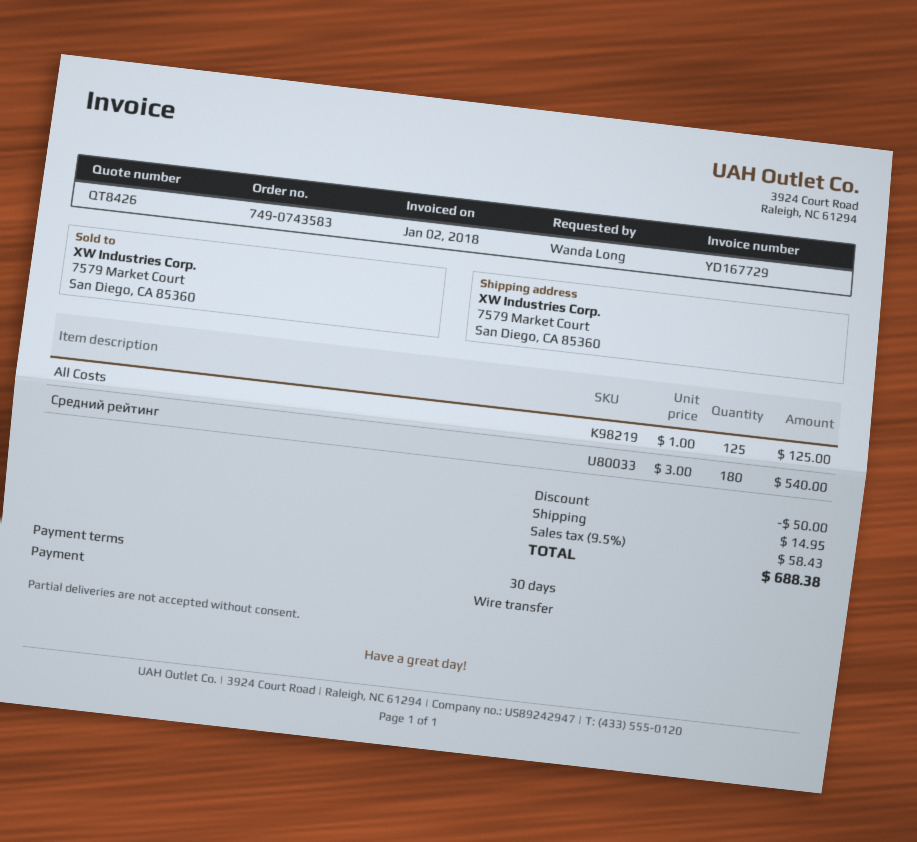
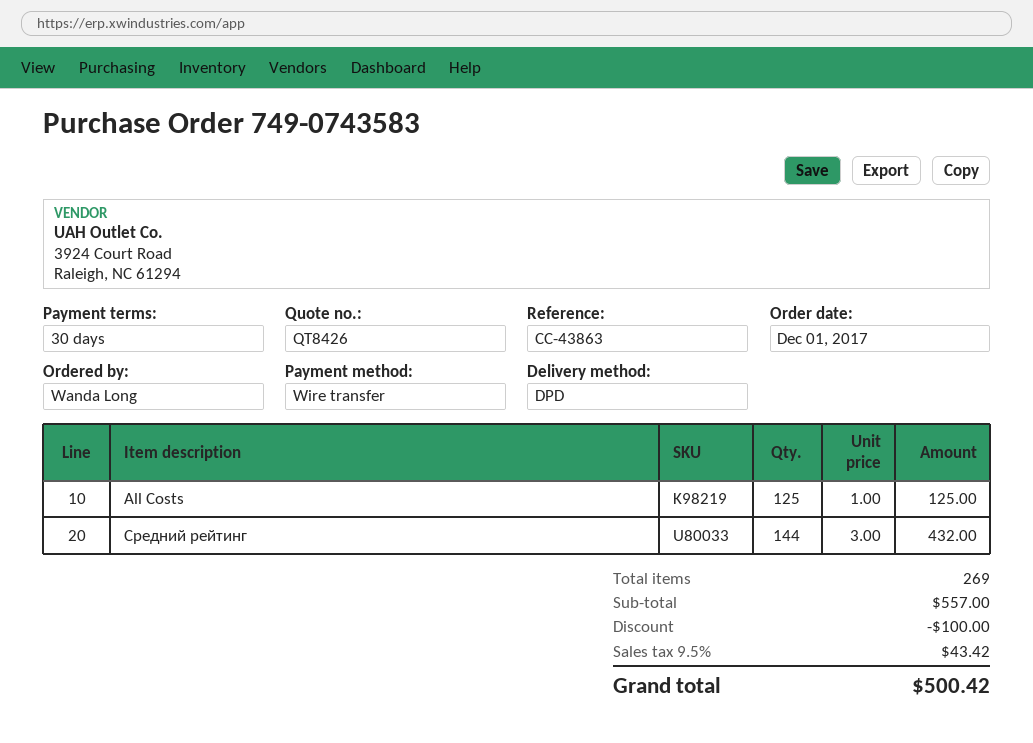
Средний рейтинг: 180 x 3.00 = 540.00 -> 144 x 3.00 = 432.00
discount: 50.00 -> 100.00
shipping: 14.95 -> none
tax: 9.5% = 58.43 -> 9.5% = 43.42
total: 688.38 -> 500.42

